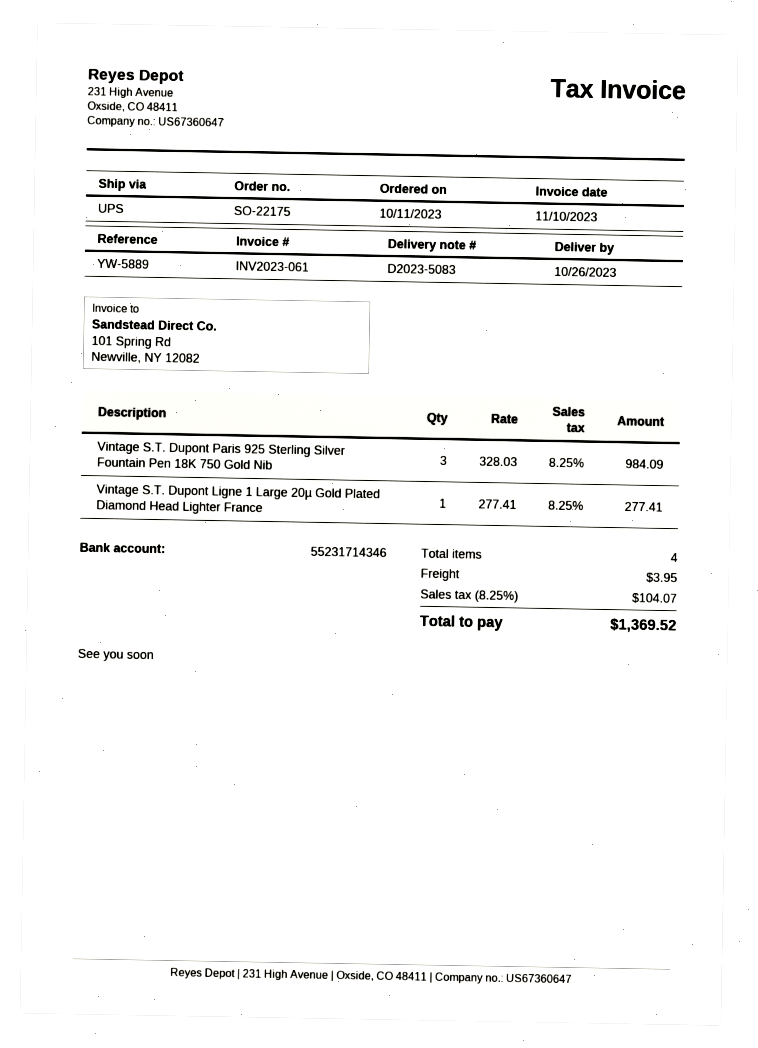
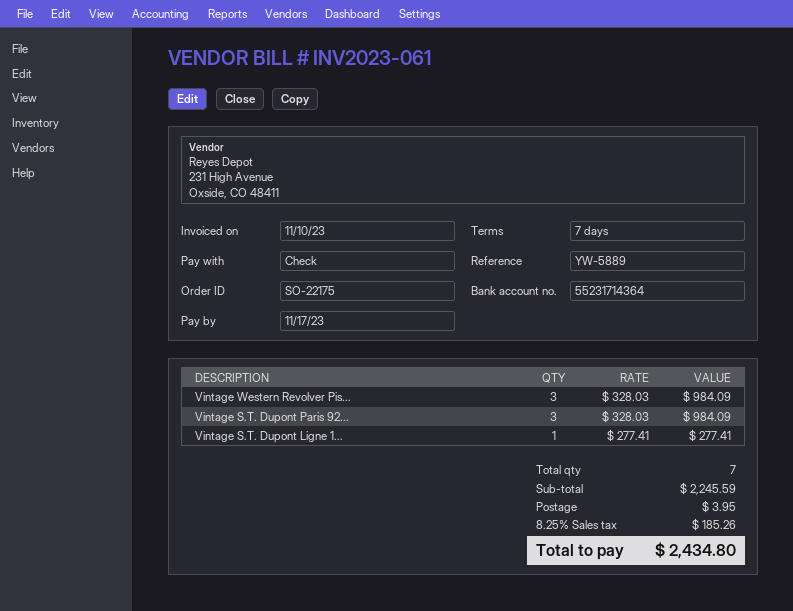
bank account: 55231714346 -> 55231714364
Vintage Western Revolver Pis...: none -> 3 x 328.03 = 984.09
total quantity: 4 -> 7
tax: 8.25% = 104.07 -> 8.25% = 185.26
total: 1369.52 -> 2434.80

